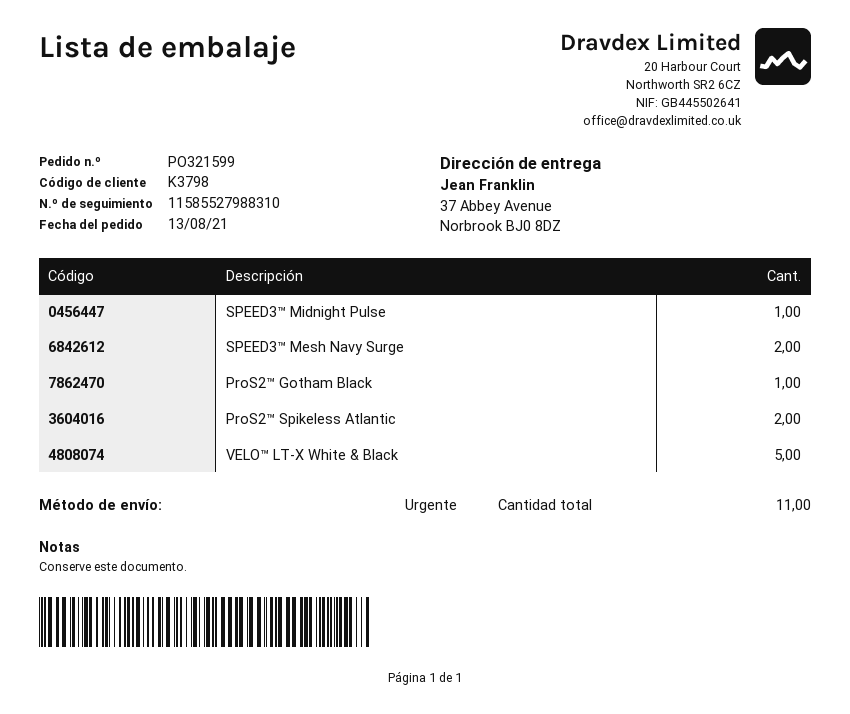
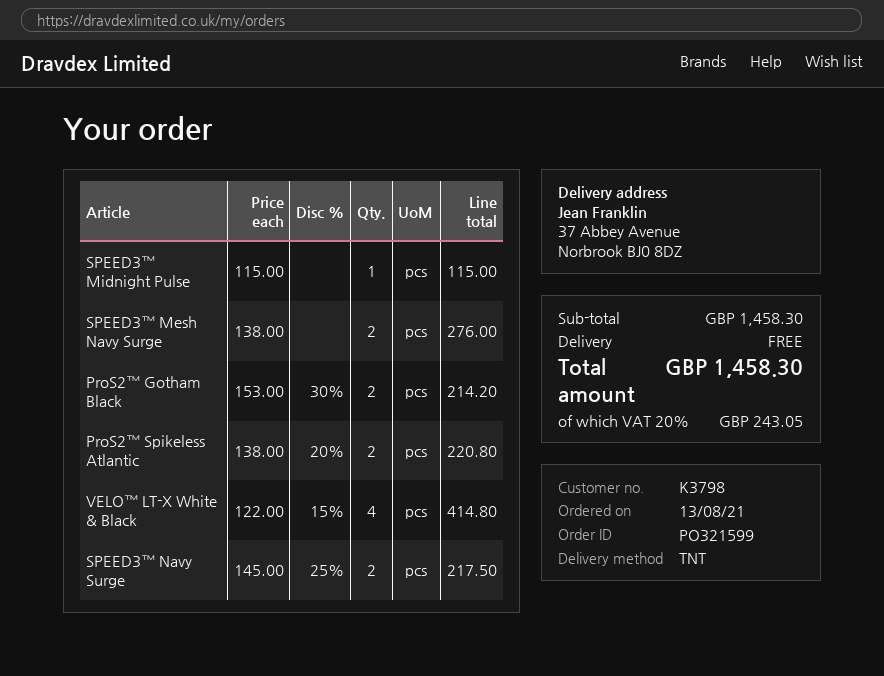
shipping method: express -> TNT
ProS2™ Gotham Black: 1 -> 2
VELO™ LT-X White & Black: 5 -> 4
SPEED3™ Navy Surge: none -> 2

